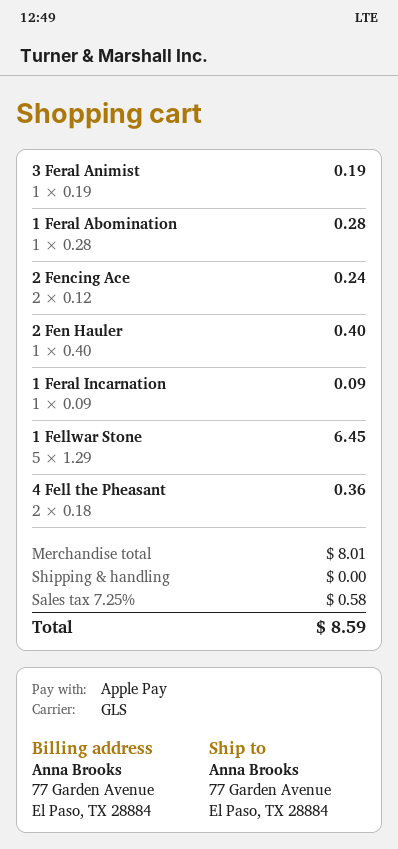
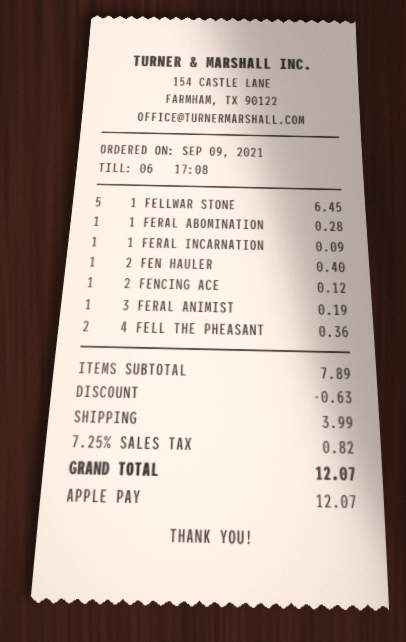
2 Fencing Ace: 2 for 0.24 -> 1 for 0.12
subtotal: 8.01 -> 7.89
discount: none -> 0.63
shipping: 0.00 -> 3.99
tax: 7.25% = 0.58 -> 7.25% = 0.82
total: 8.59 -> 12.07

